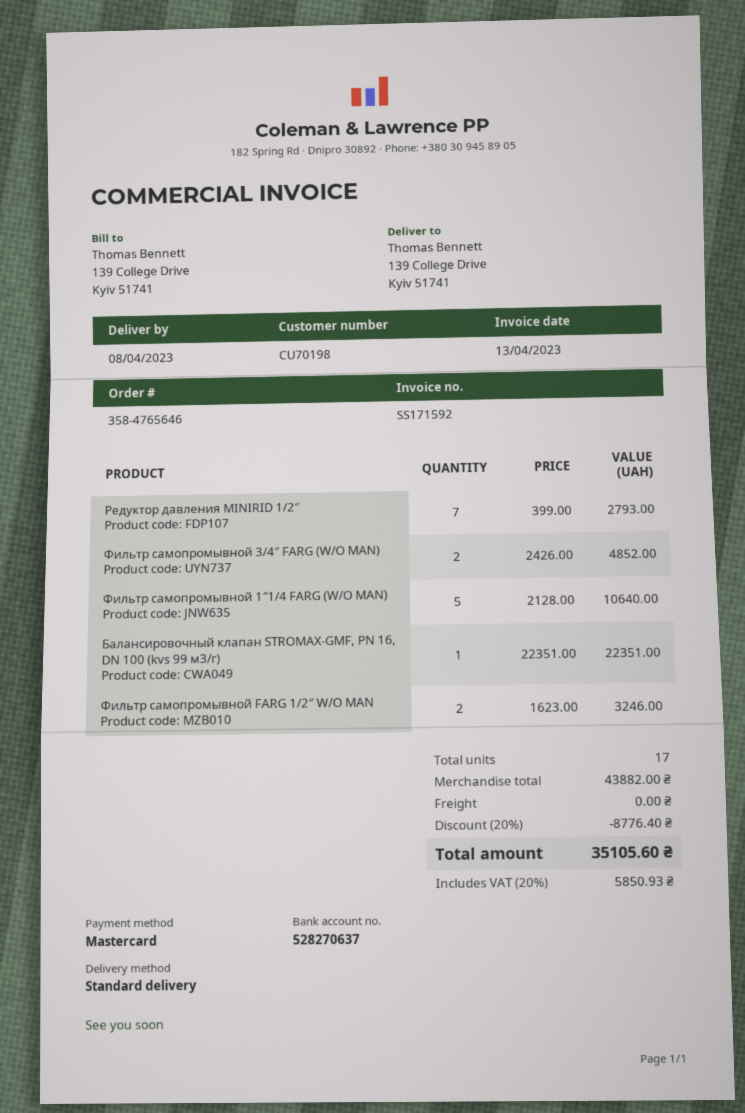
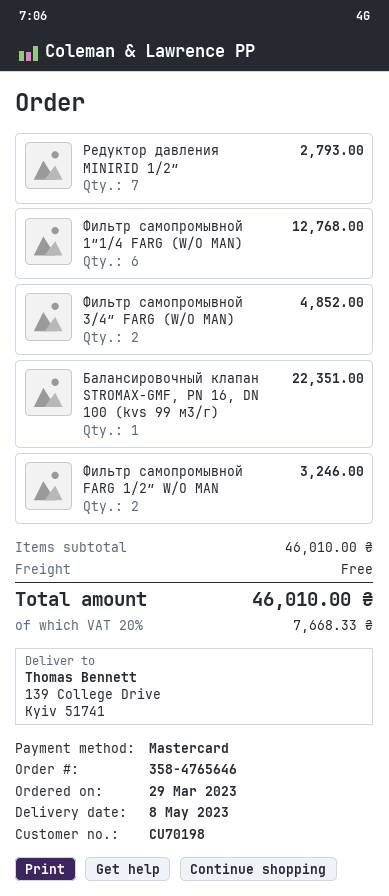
delivery date: 2023-04-08 -> 2023-05-08
Фильтр самопромывной 1″1/4 FARG (W/O MAN): 5 for 10640.00 -> 6 for 12768.00
subtotal: 43882.00 -> 46010.00
discount: 20% = 8776.40 -> none
tax: 20% = 5850.93 -> 20% = 7668.33
total: 35105.60 -> 46010.00

